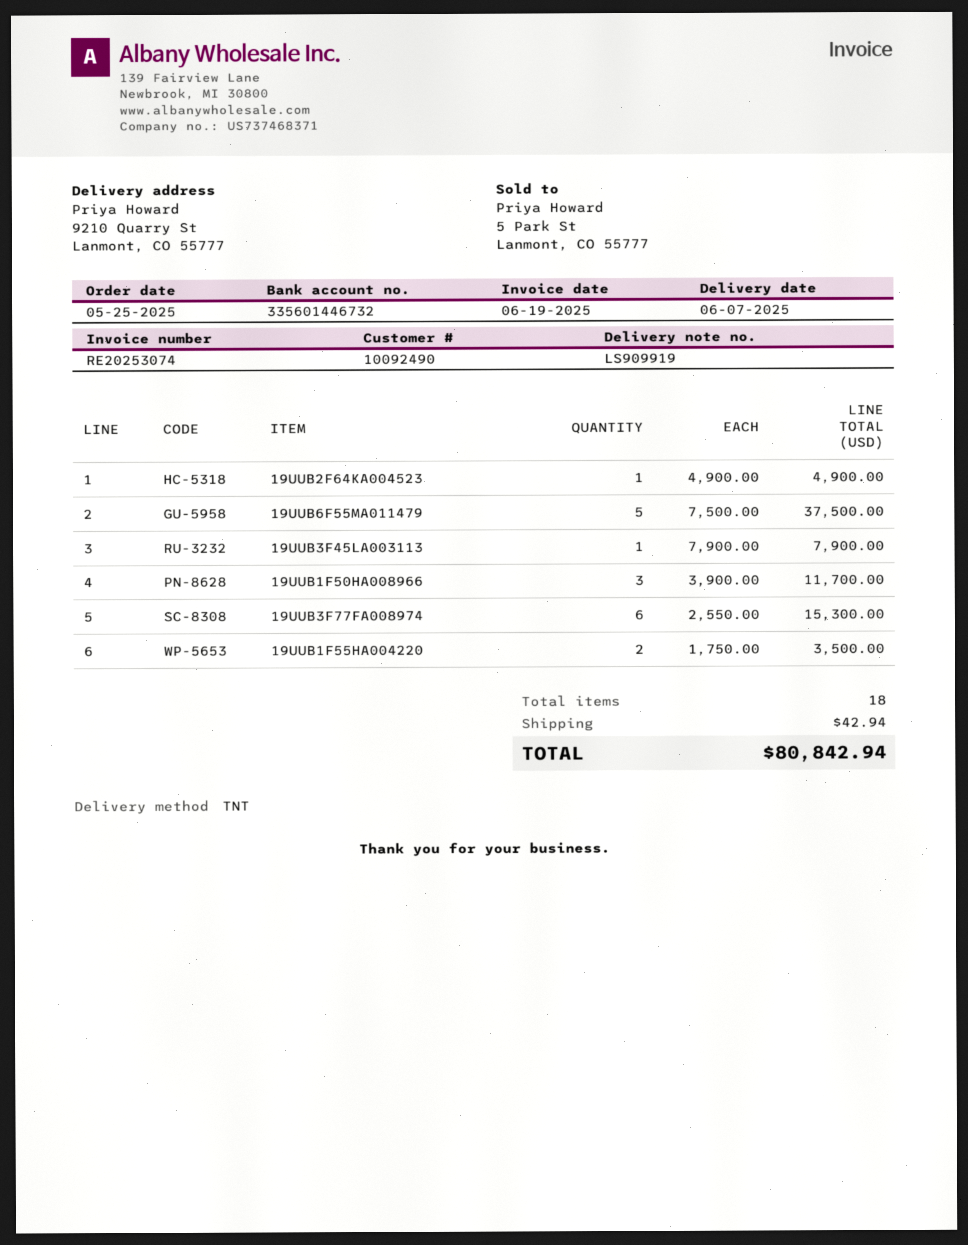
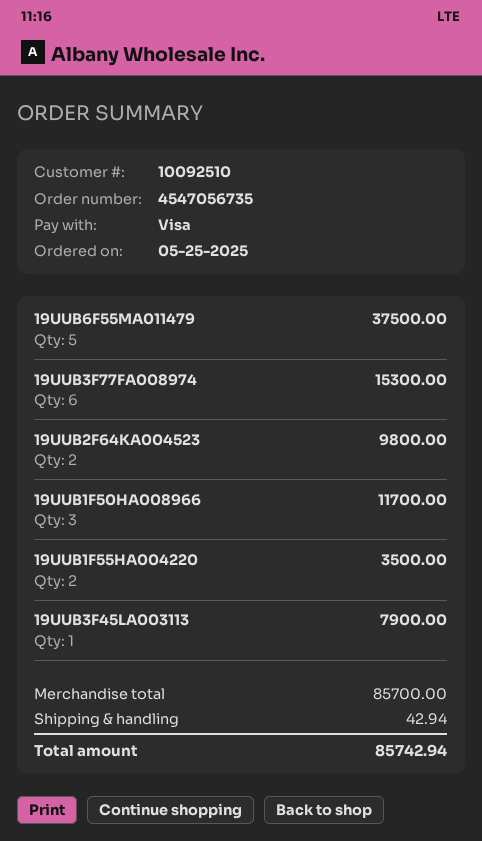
customer number: 10092490 -> 10092510
19UUB2F64KA004523: 1 for 4900.00 -> 2 for 9800.00
total: 80842.94 -> 85742.94

